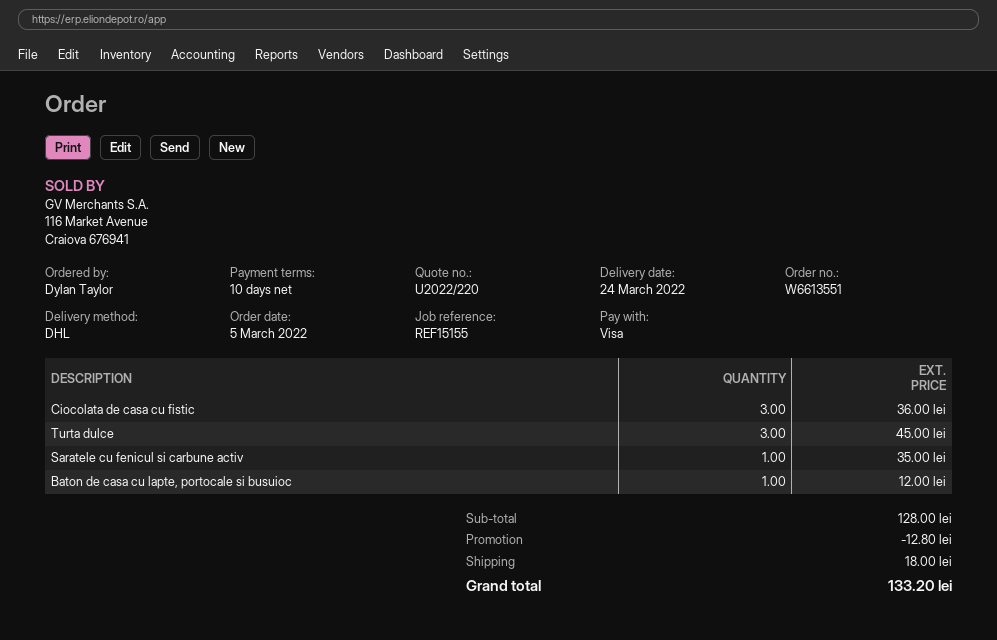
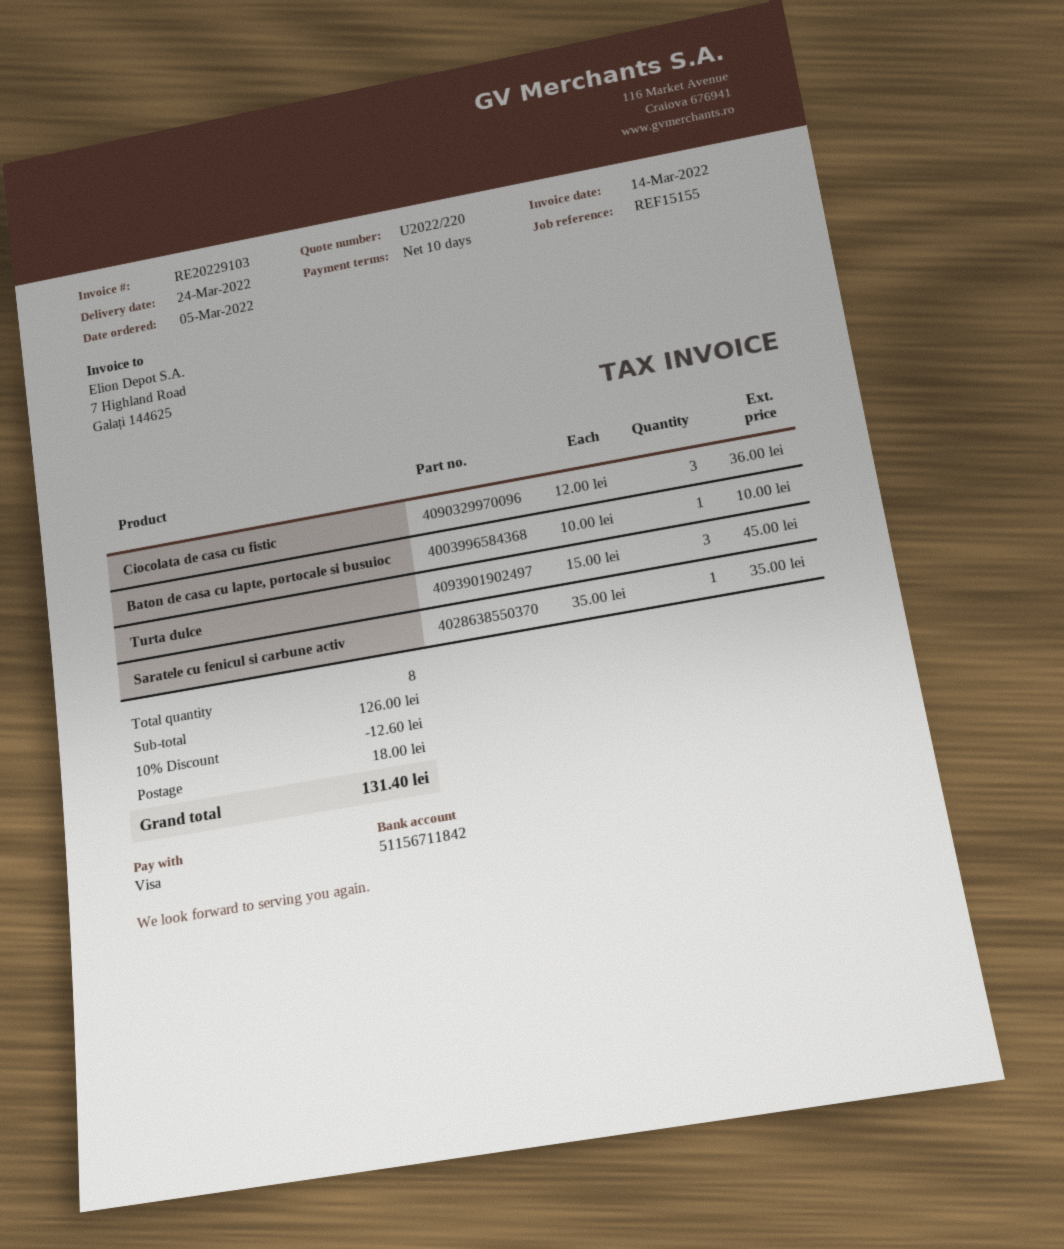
Baton de casa cu lapte, portocale si busuioc: 1 for 12.00 -> 1 for 10.00
subtotal: 128.00 -> 126.00
discount: 12.80 -> 12.60
total: 133.20 -> 131.40

